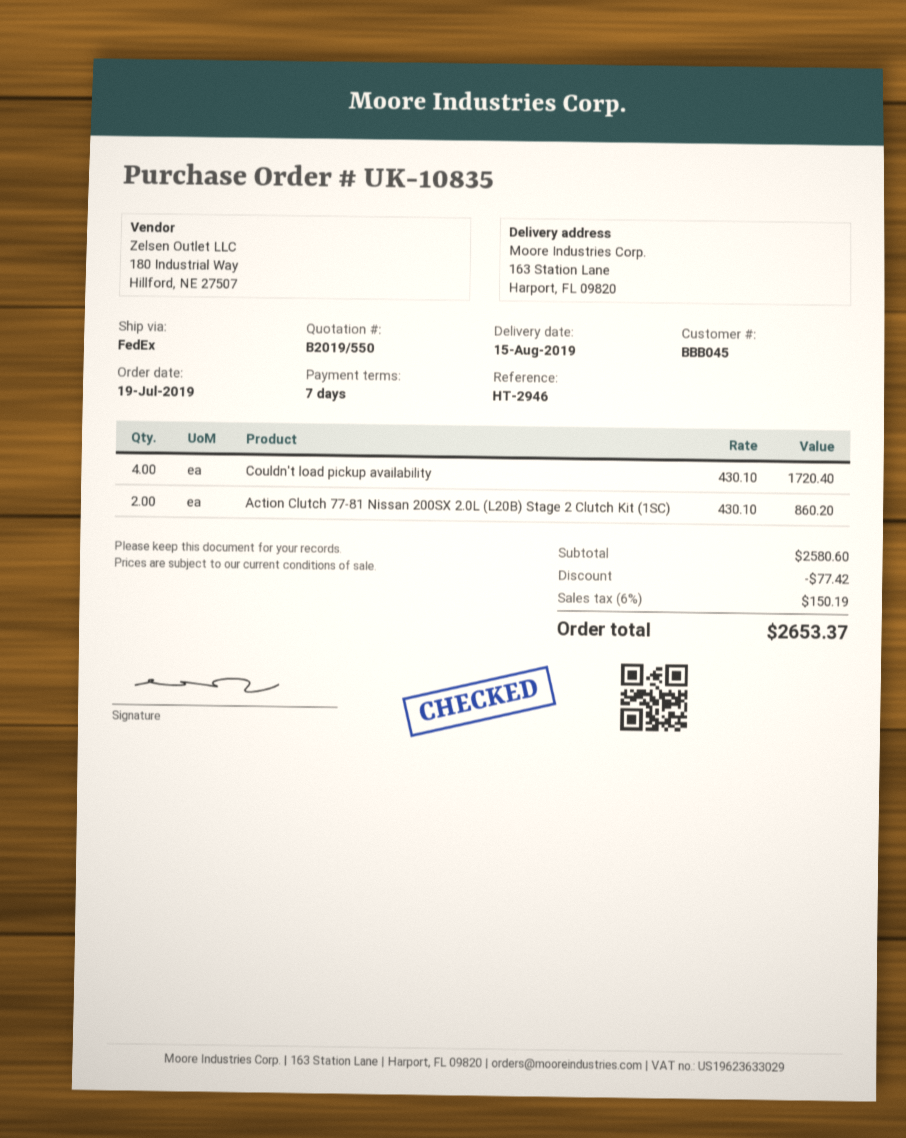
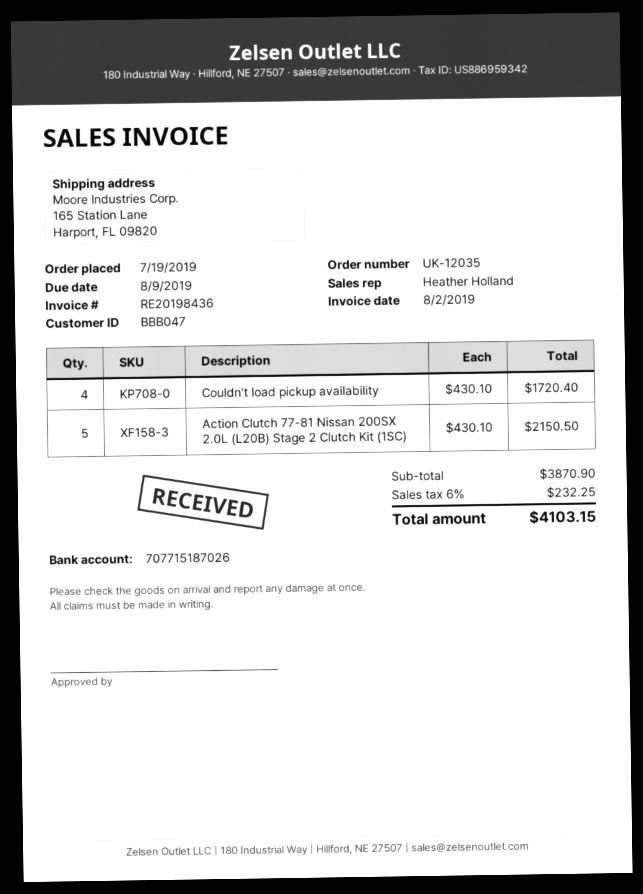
order number: UK-10835 -> UK-12035
customer number: BBB045 -> BBB047
ship to: 163 Station Lane, Harport, FL 09820 -> 165 Station Lane, Harport, FL 09820
Action Clutch 77-81 Nissan 200SX 2.0L (L20B) Stage 2 Clutch Kit (1SC): 2 x 430.10 = 860.20 -> 5 x 430.10 = 2150.50
subtotal: 2580.60 -> 3870.90
discount: 77.42 -> none
tax: 6% = 150.19 -> 6% = 232.25
total: 2653.37 -> 4103.15

